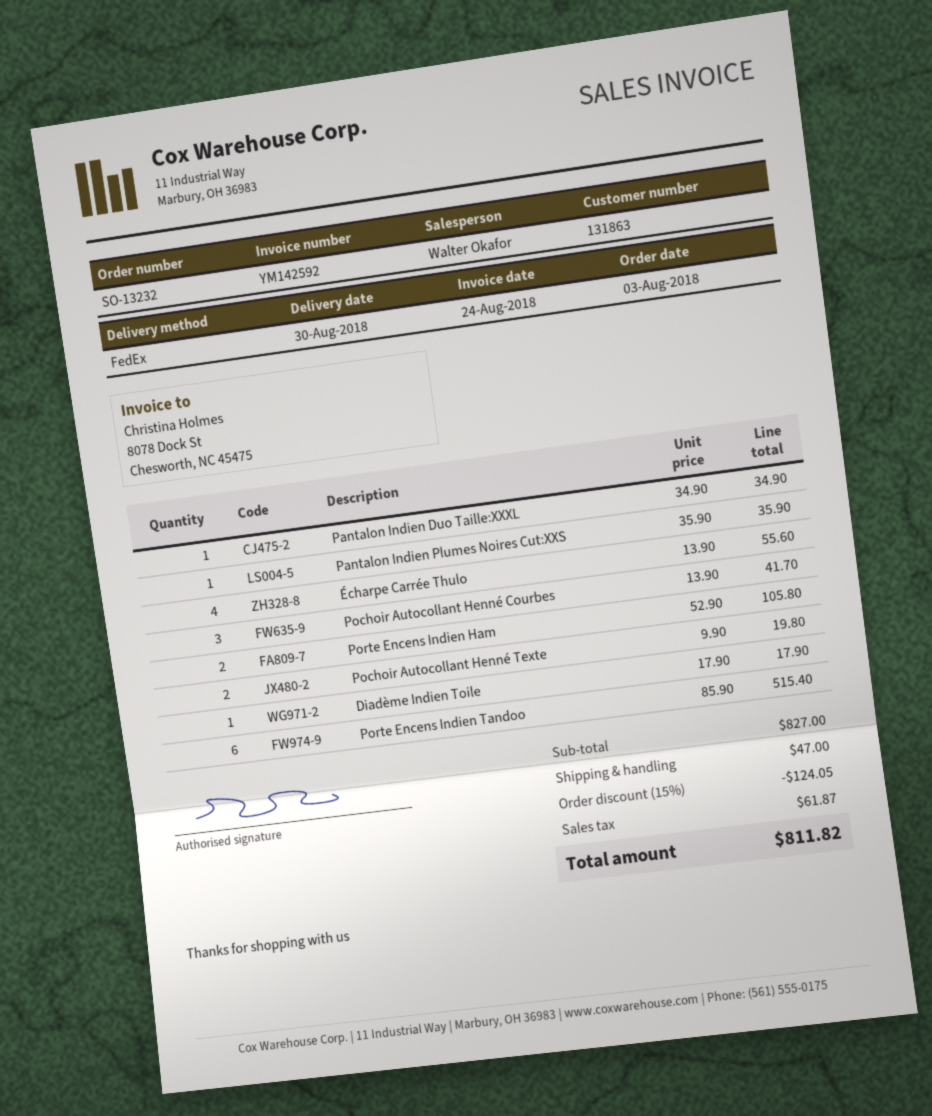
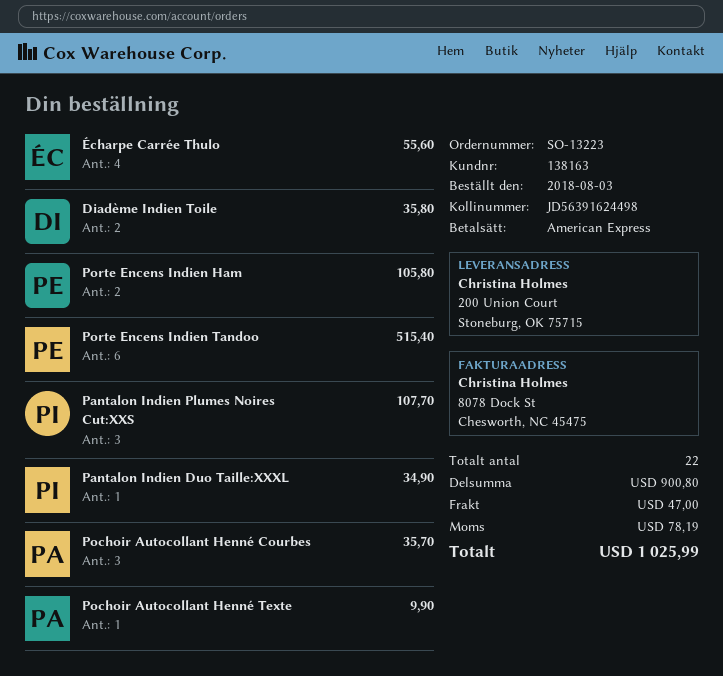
order number: SO-13232 -> SO-13223
customer number: 131863 -> 138163
Pantalon Indien Plumes Noires Cut:XXS: 1 for 35.90 -> 3 for 107.70
Pochoir Autocollant Henné Courbes: 3 for 41.70 -> 3 for 35.70
Pochoir Autocollant Henné Texte: 2 for 19.80 -> 1 for 9.90
Diadème Indien Toile: 1 for 17.90 -> 2 for 35.80
subtotal: 827.00 -> 900.80
discount: 15% = 124.05 -> none
tax: 61.87 -> 78.19
total: 811.82 -> 1025.99

